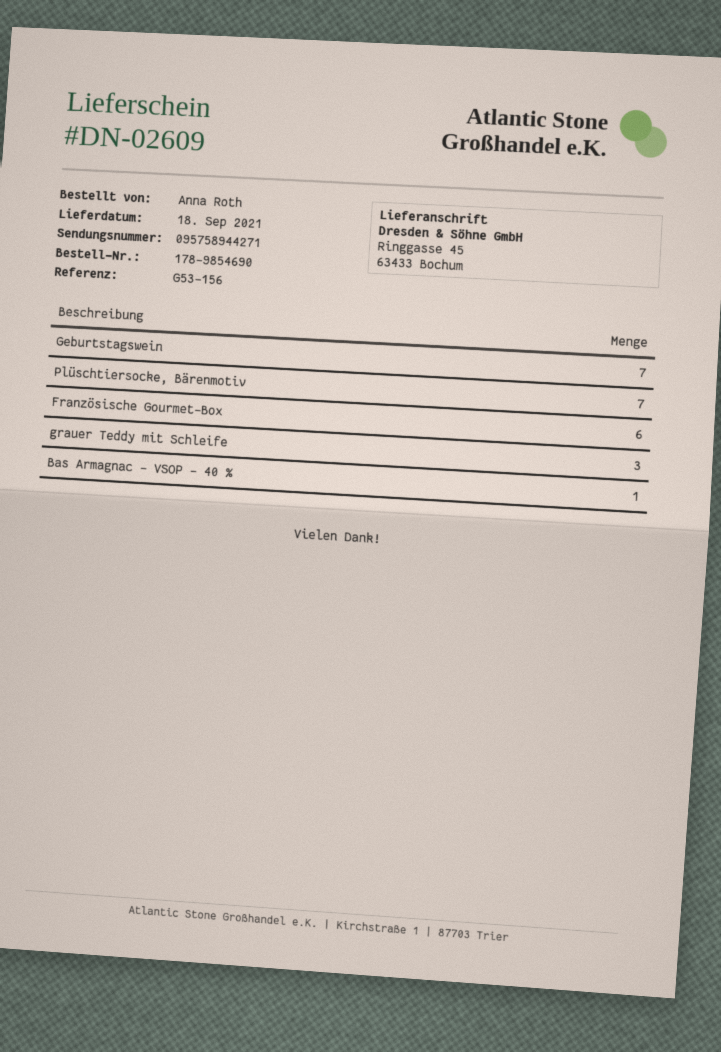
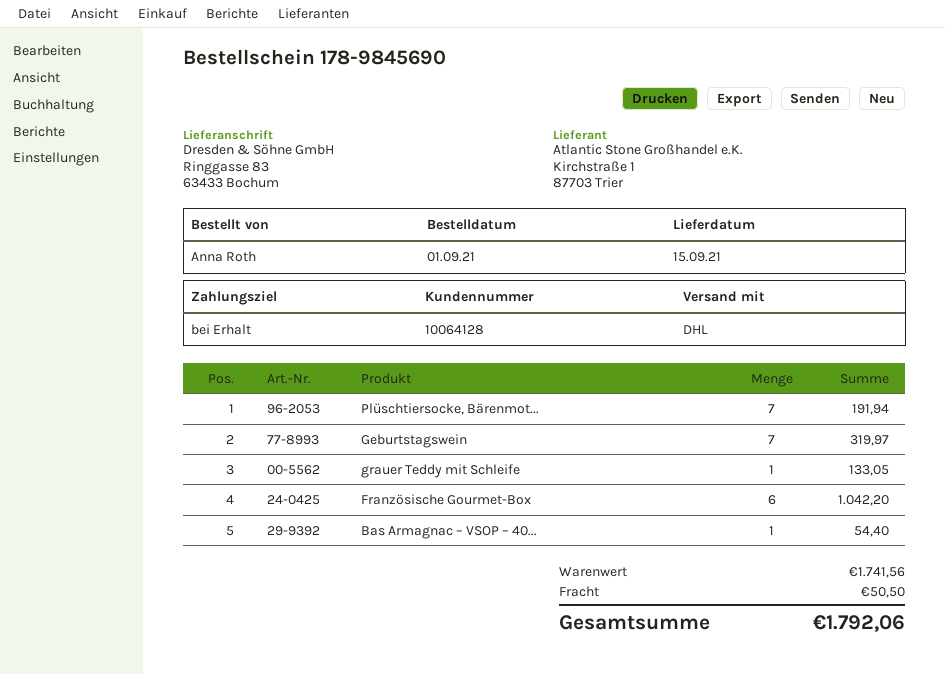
order number: 178-9854690 -> 178-9845690
delivery date: 2021-09-18 -> 2021-09-15
ship to: Ringgasse 45, 63433 Bochum -> Ringgasse 83, 63433 Bochum
grauer Teddy mit Schleife: 3 -> 1

